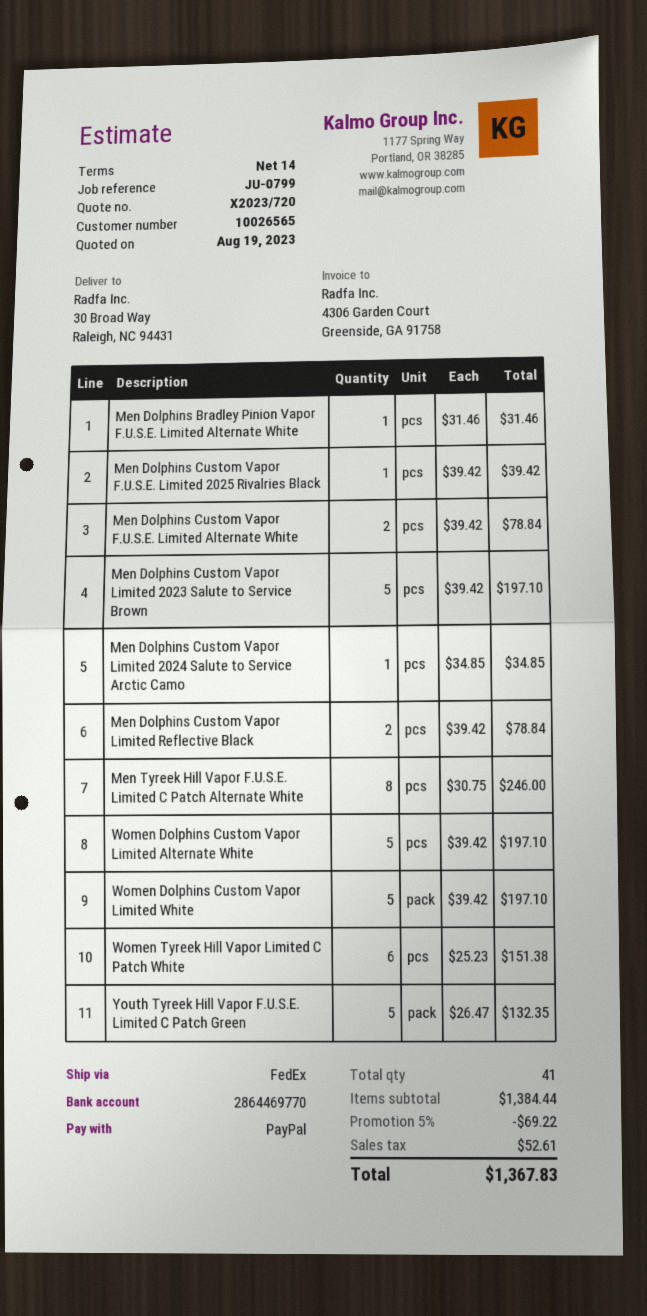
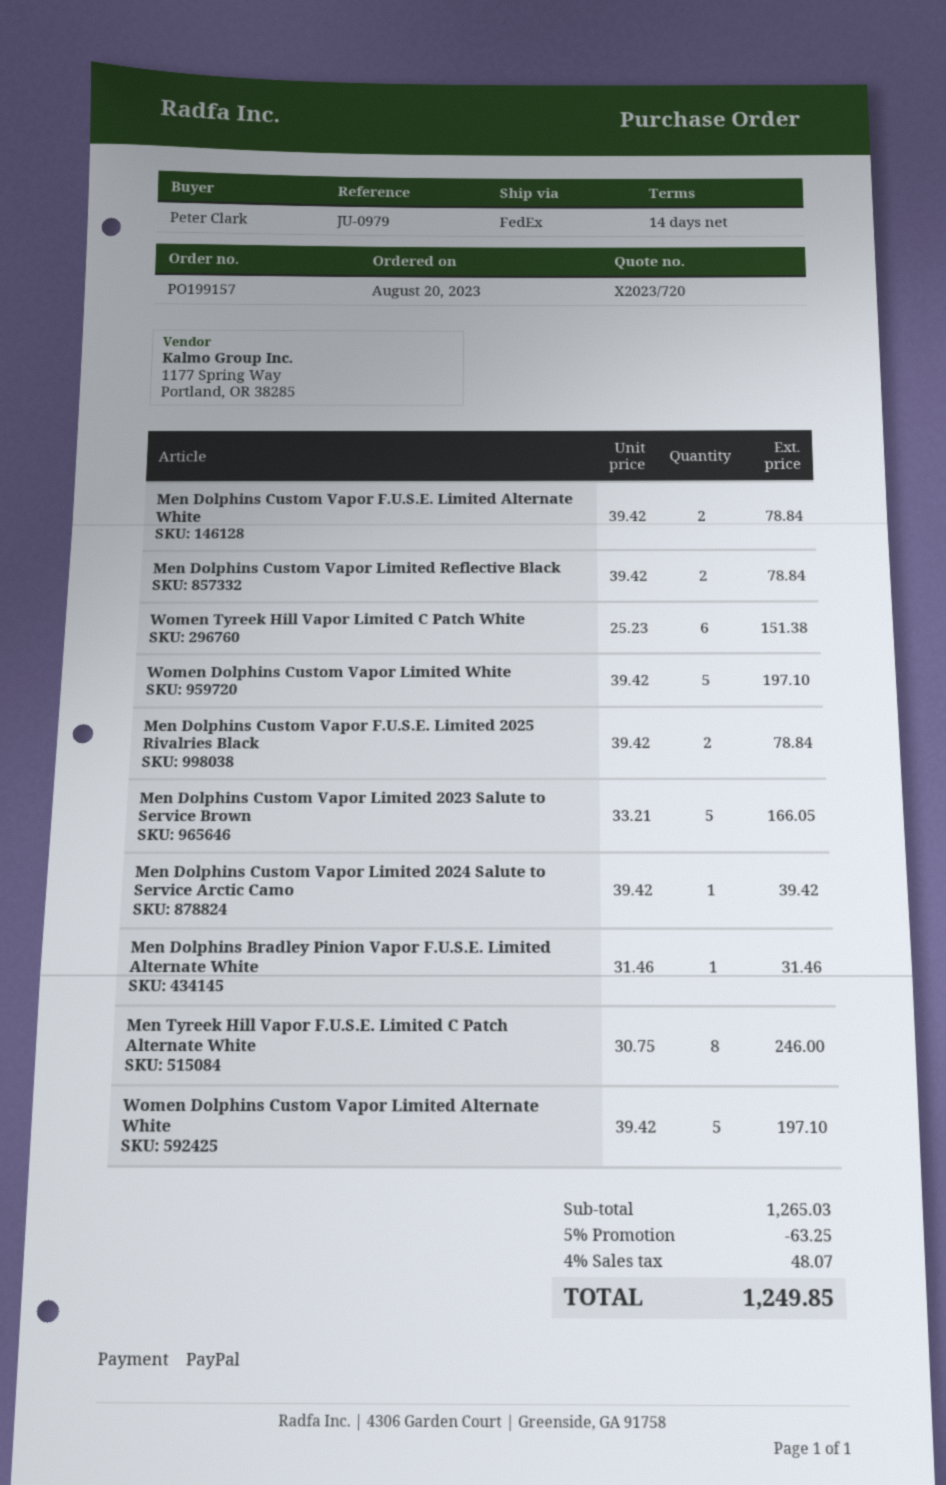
reference: JU-0799 -> JU-0979
Men Dolphins Custom Vapor F.U.S.E. Limited 2025 Rivalries Black: 1 x 39.42 = 39.42 -> 2 x 39.42 = 78.84
Men Dolphins Custom Vapor Limited 2023 Salute to Service Brown: 5 x 39.42 = 197.10 -> 5 x 33.21 = 166.05
Men Dolphins Custom Vapor Limited 2024 Salute to Service Arctic Camo: 1 x 34.85 = 34.85 -> 1 x 39.42 = 39.42
Youth Tyreek Hill Vapor F.U.S.E. Limited C Patch Green: 5 x 26.47 = 132.35 -> none
subtotal: 1384.44 -> 1265.03
discount: 5% = 69.22 -> 5% = 63.25
tax: 52.61 -> 48.07
total: 1367.83 -> 1249.85

